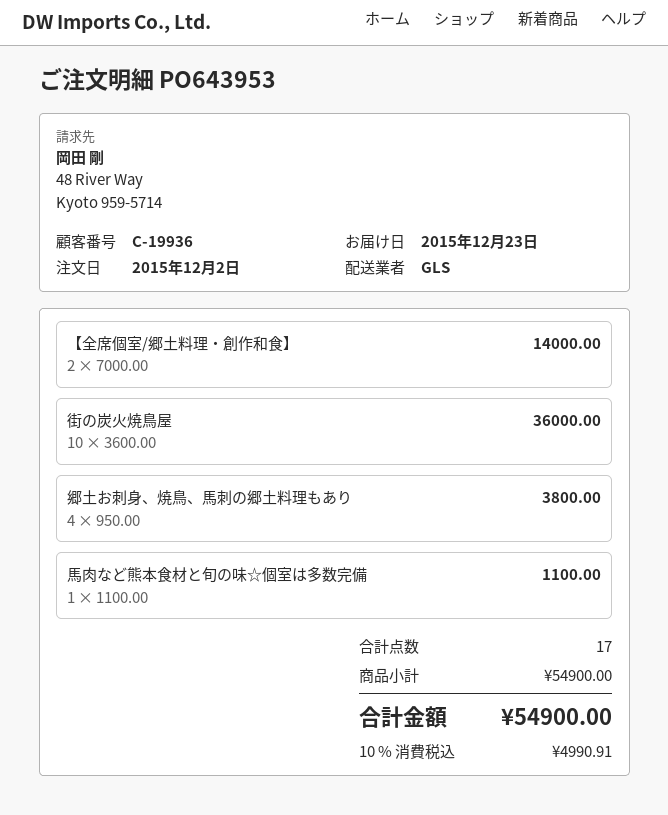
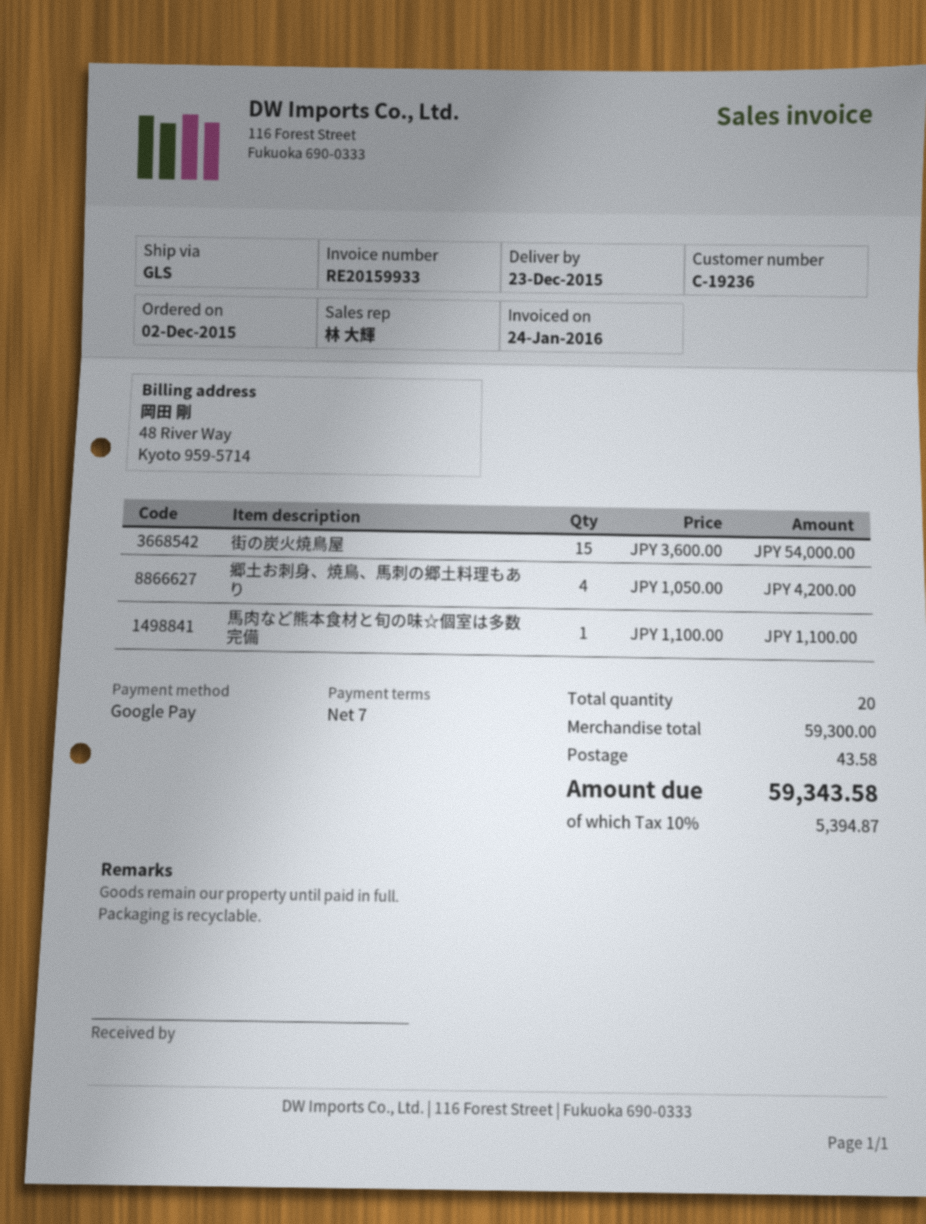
customer number: C-19936 -> C-19236
【全席個室/郷土料理・創作和食】: 2 x 7000.00 = 14000.00 -> none
街の炭火焼鳥屋: 10 x 3600.00 = 36000.00 -> 15 x 3600.00 = 54000.00
郷土お刺身、焼鳥、馬刺の郷土料理もあり: 4 x 950.00 = 3800.00 -> 4 x 1050.00 = 4200.00
total quantity: 17 -> 20
subtotal: 54900.00 -> 59300.00
shipping: none -> 43.58
tax: 10% = 4990.91 -> 10% = 5394.87
total: 54900.00 -> 59343.58

